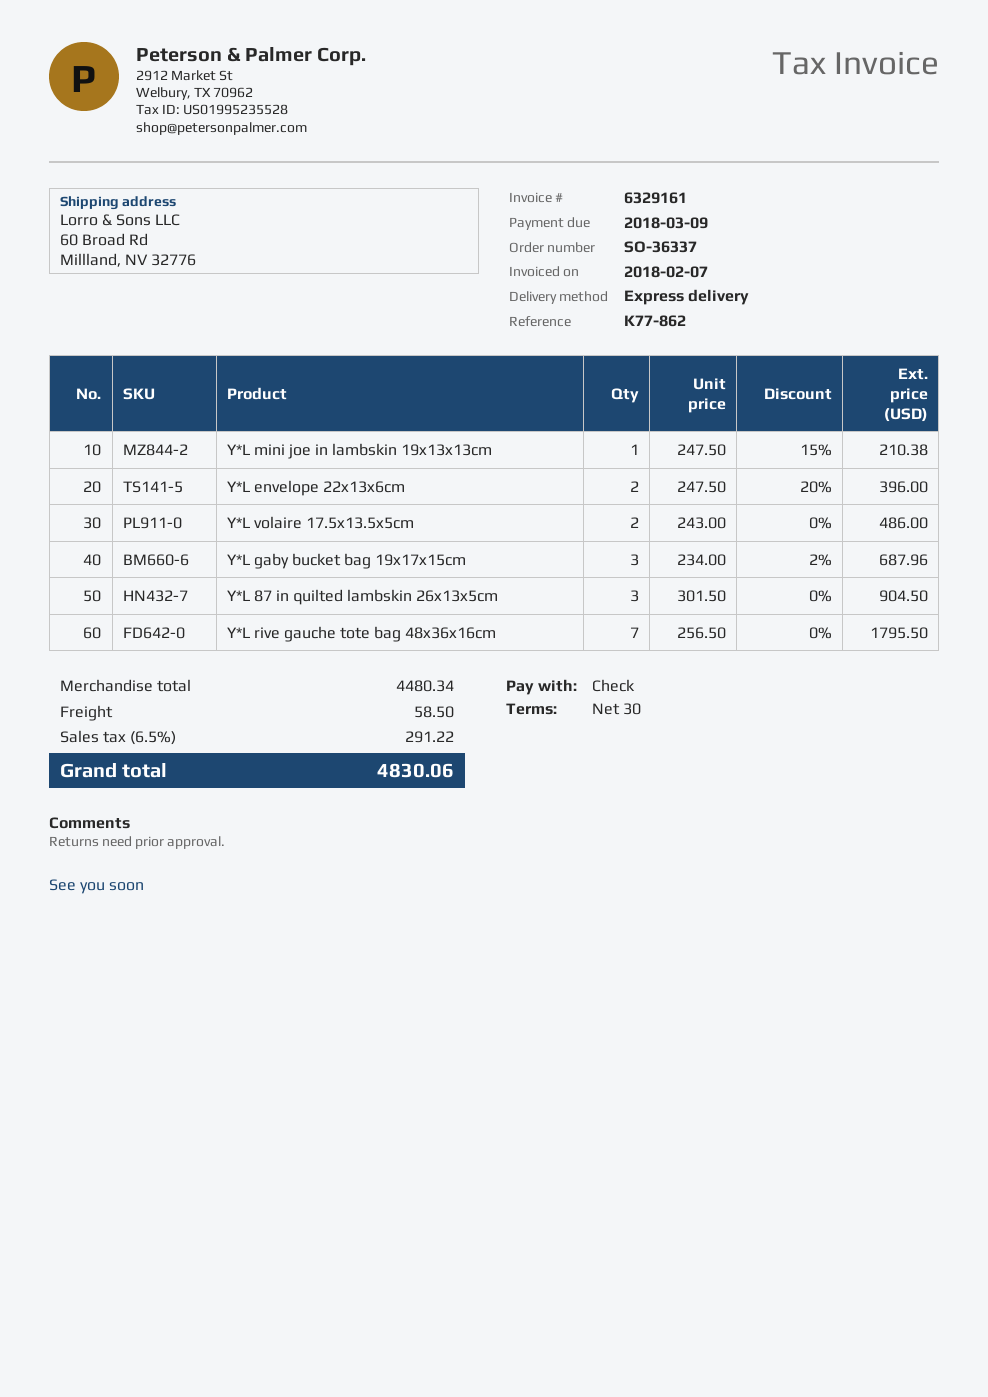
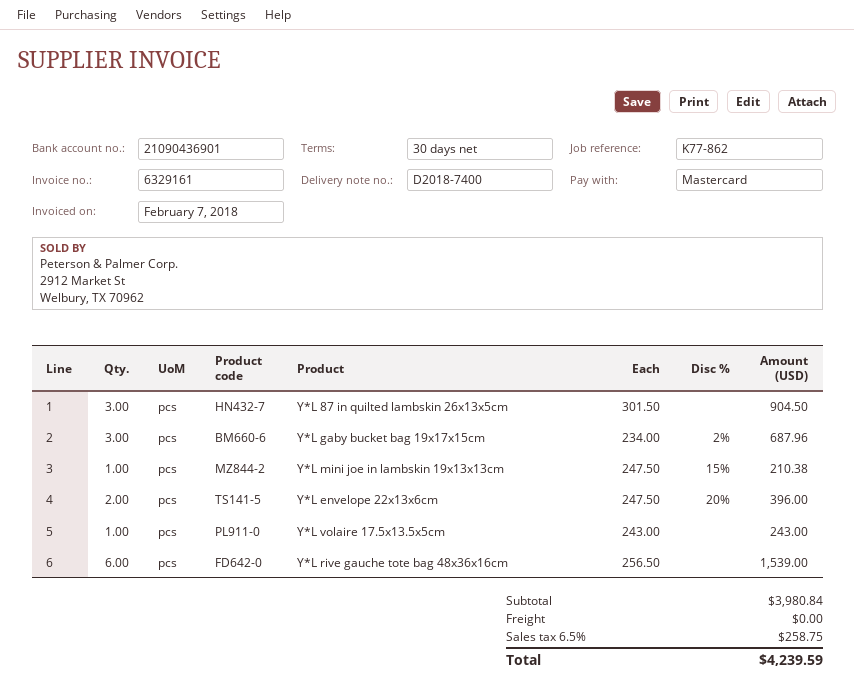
payment method: cheque -> Mastercard
Y*L volaire 17.5x13.5x5cm: 2 x 243.00 = 486.00 -> 1 x 243.00 = 243.00
Y*L rive gauche tote bag 48x36x16cm: 7 x 256.50 = 1795.50 -> 6 x 256.50 = 1539.00
subtotal: 4480.34 -> 3980.84
shipping: 58.50 -> 0.00
tax: 6.5% = 291.22 -> 6.5% = 258.75
total: 4830.06 -> 4239.59

